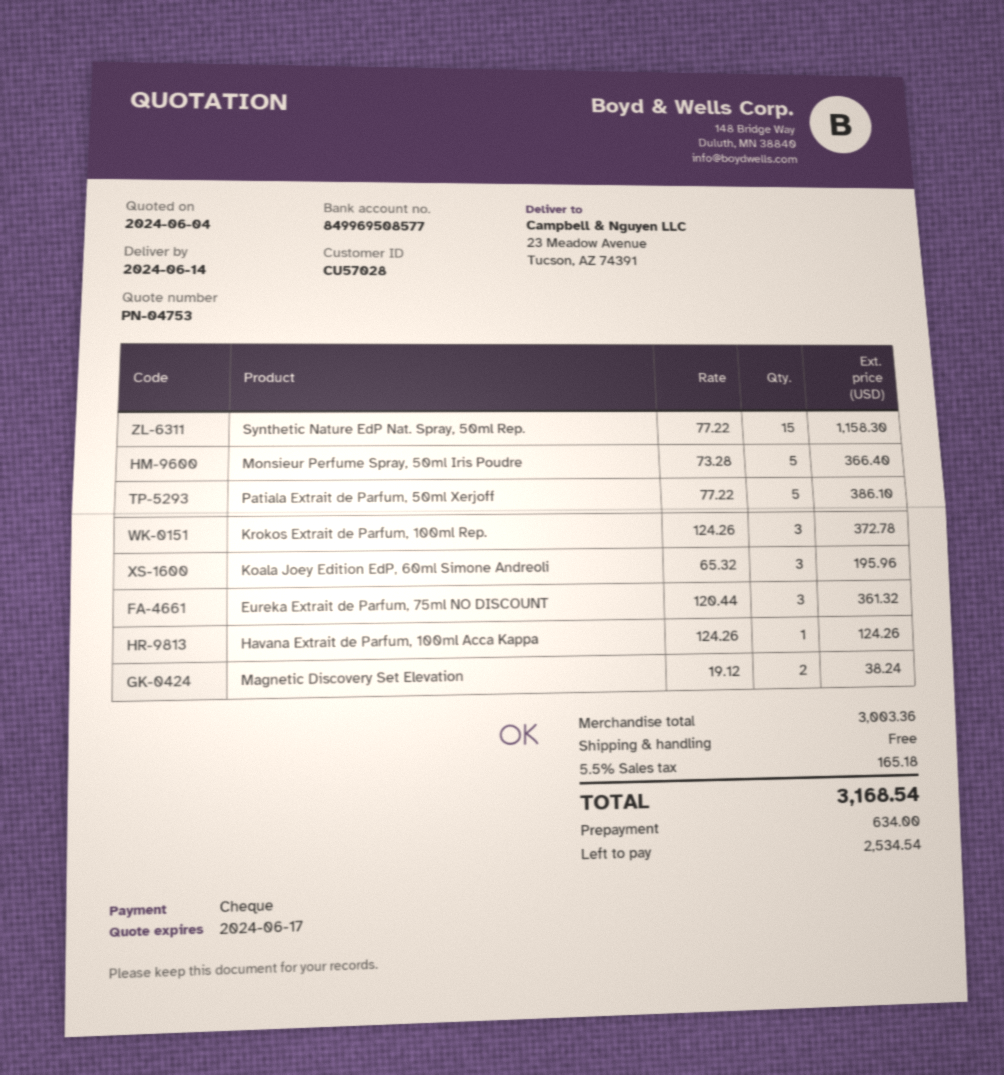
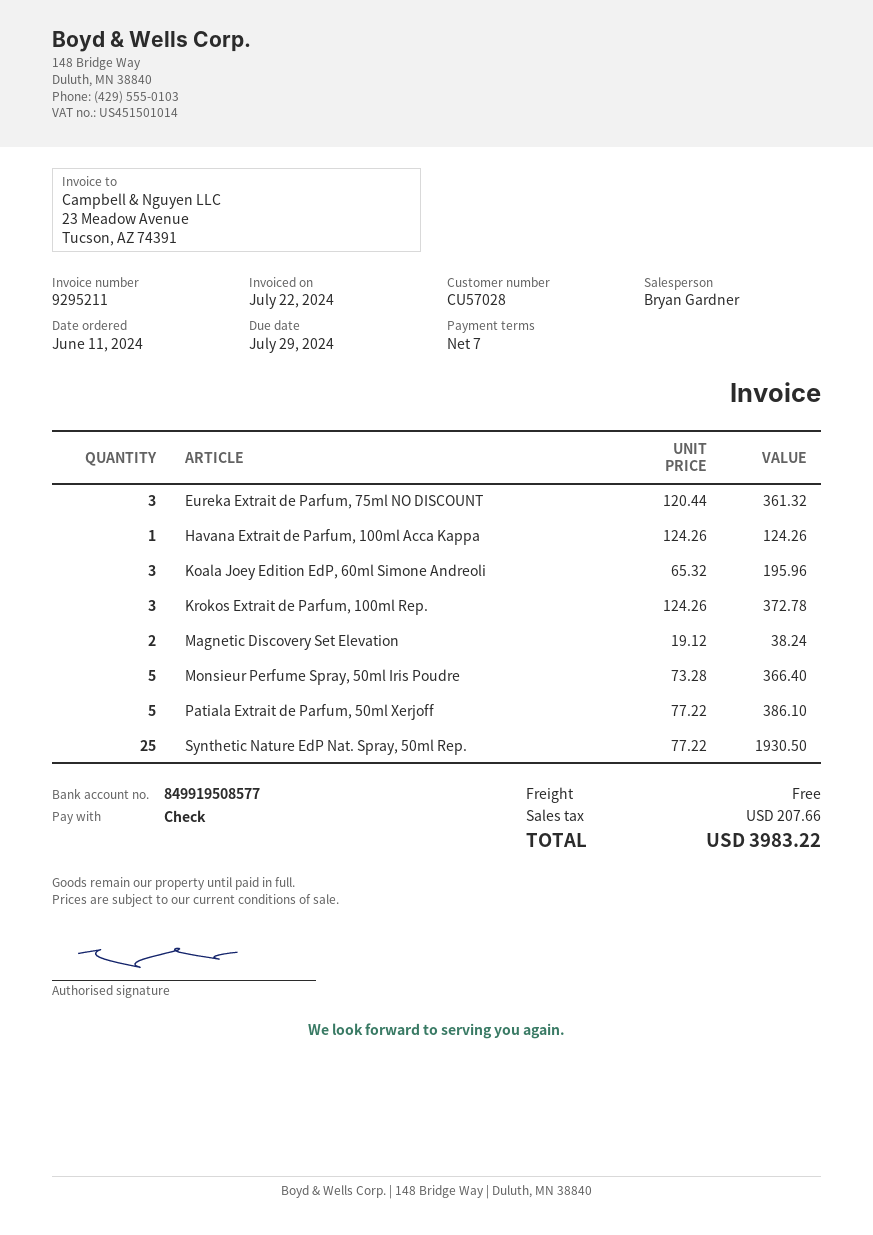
bank account: 849969508577 -> 849919508577
Synthetic Nature EdP Nat. Spray, 50ml Rep.: 15 x 77.22 = 1158.30 -> 25 x 77.22 = 1930.50
tax: 165.18 -> 207.66
total: 3168.54 -> 3983.22

